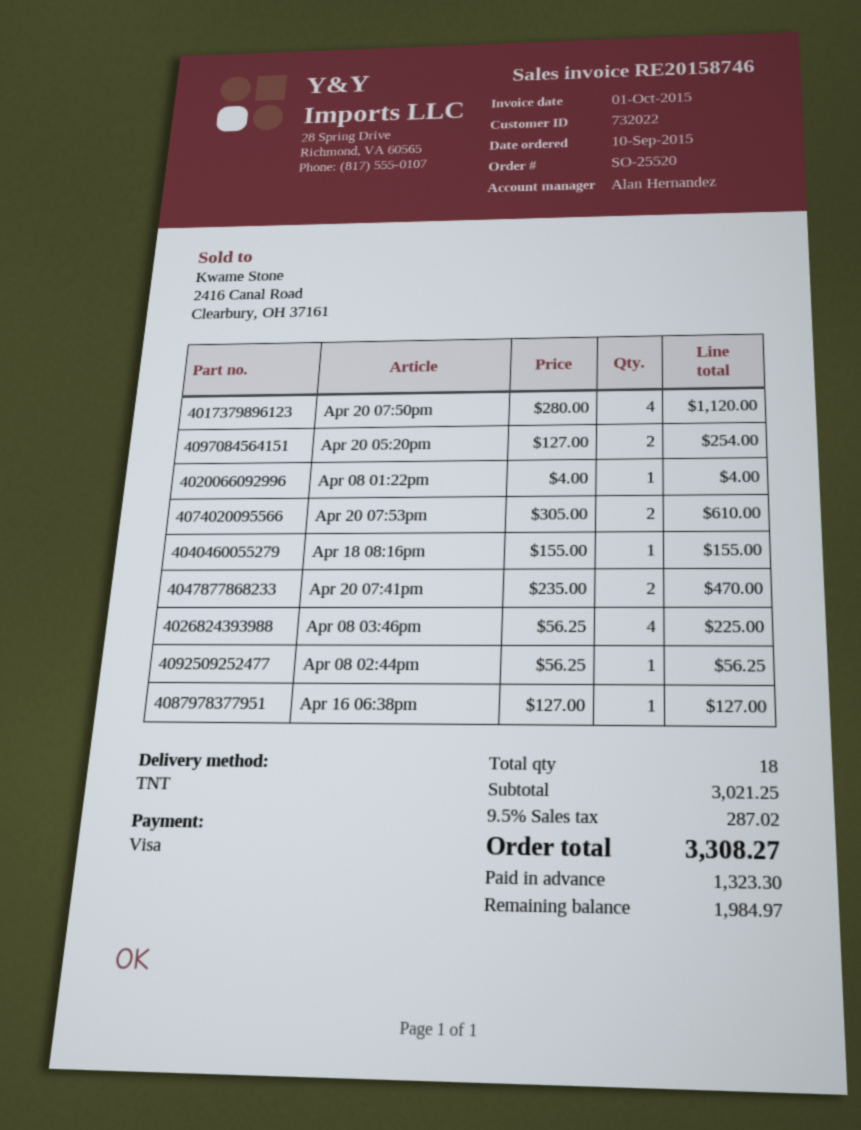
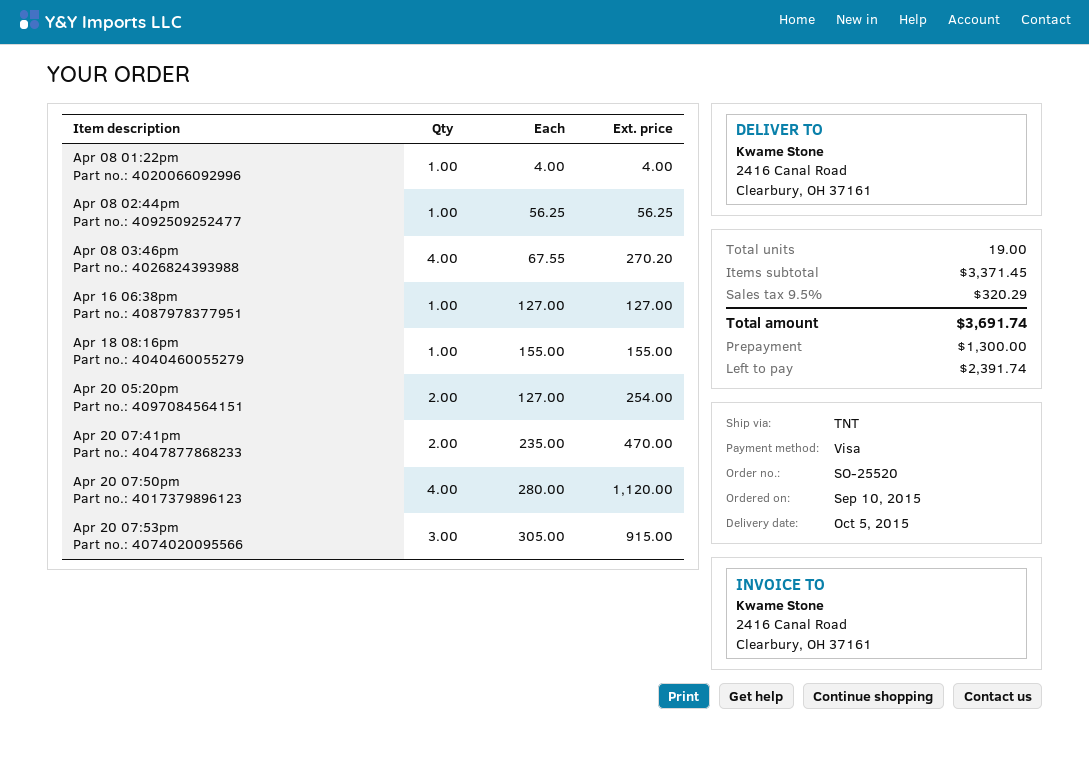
Apr 20 07:53pm: 2 x 305.00 = 610.00 -> 3 x 305.00 = 915.00
Apr 08 03:46pm: 4 x 56.25 = 225.00 -> 4 x 67.55 = 270.20
total quantity: 18 -> 19
subtotal: 3021.25 -> 3371.45
tax: 9.5% = 287.02 -> 9.5% = 320.29
total: 3308.27 -> 3691.74
deposit: 1323.30 -> 1300.00
balance: 1984.97 -> 2391.74

